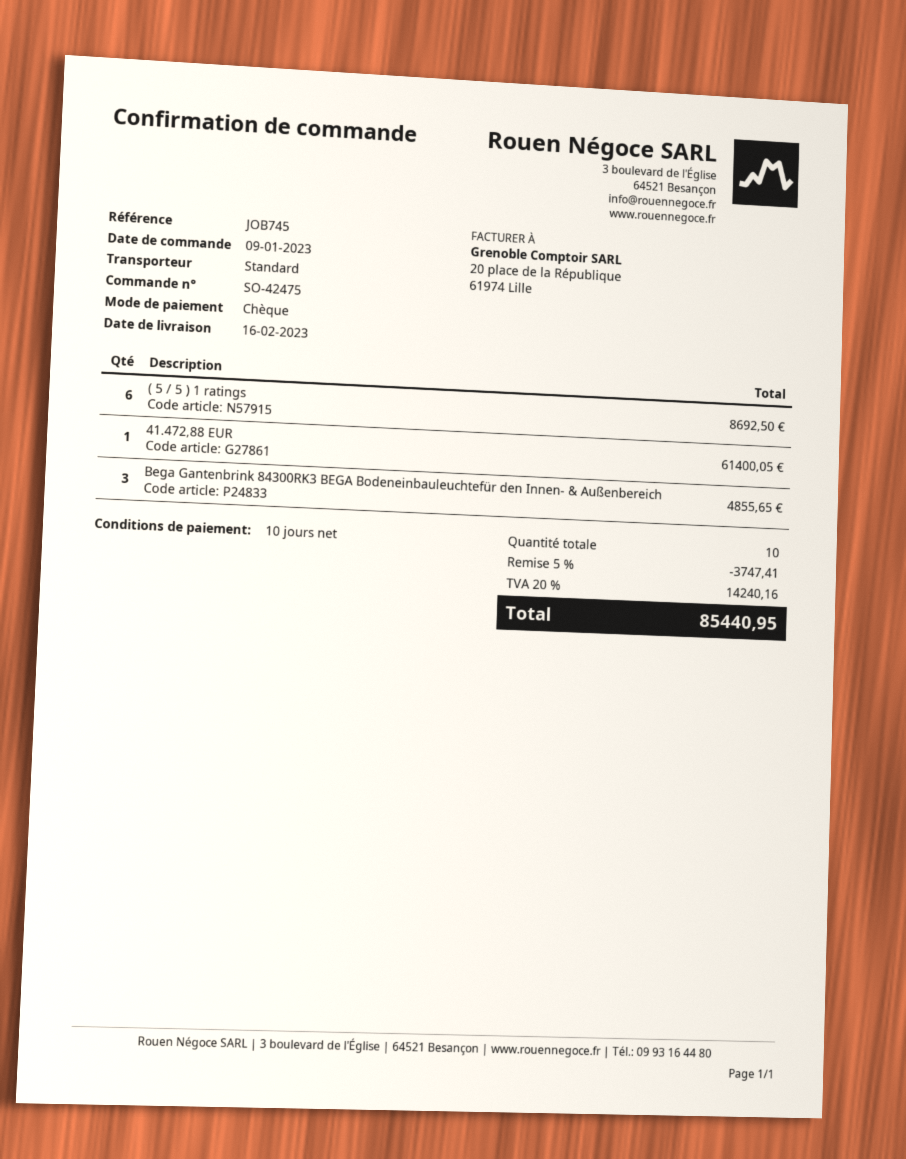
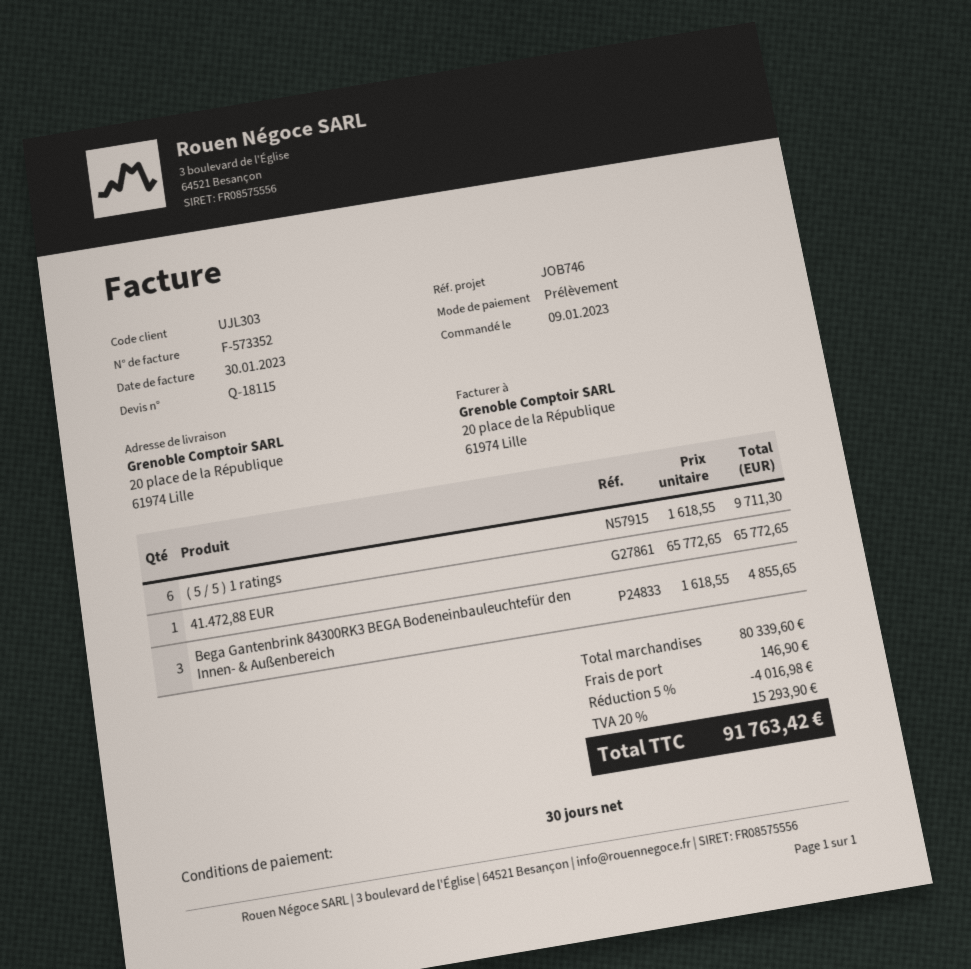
payment terms: 10 days -> 30 days
reference: JOB745 -> JOB746
payment method: cheque -> direct debit
( 5 / 5 ) 1 ratings: 6 for 8692.50 -> 6 for 9711.30
41.472,88 EUR: 1 for 61400.05 -> 1 for 65772.65
discount: 5% = 3747.41 -> 5% = 4016.98
shipping: none -> 146.90
tax: 20% = 14240.16 -> 20% = 15293.90
total: 85440.95 -> 91763.42

